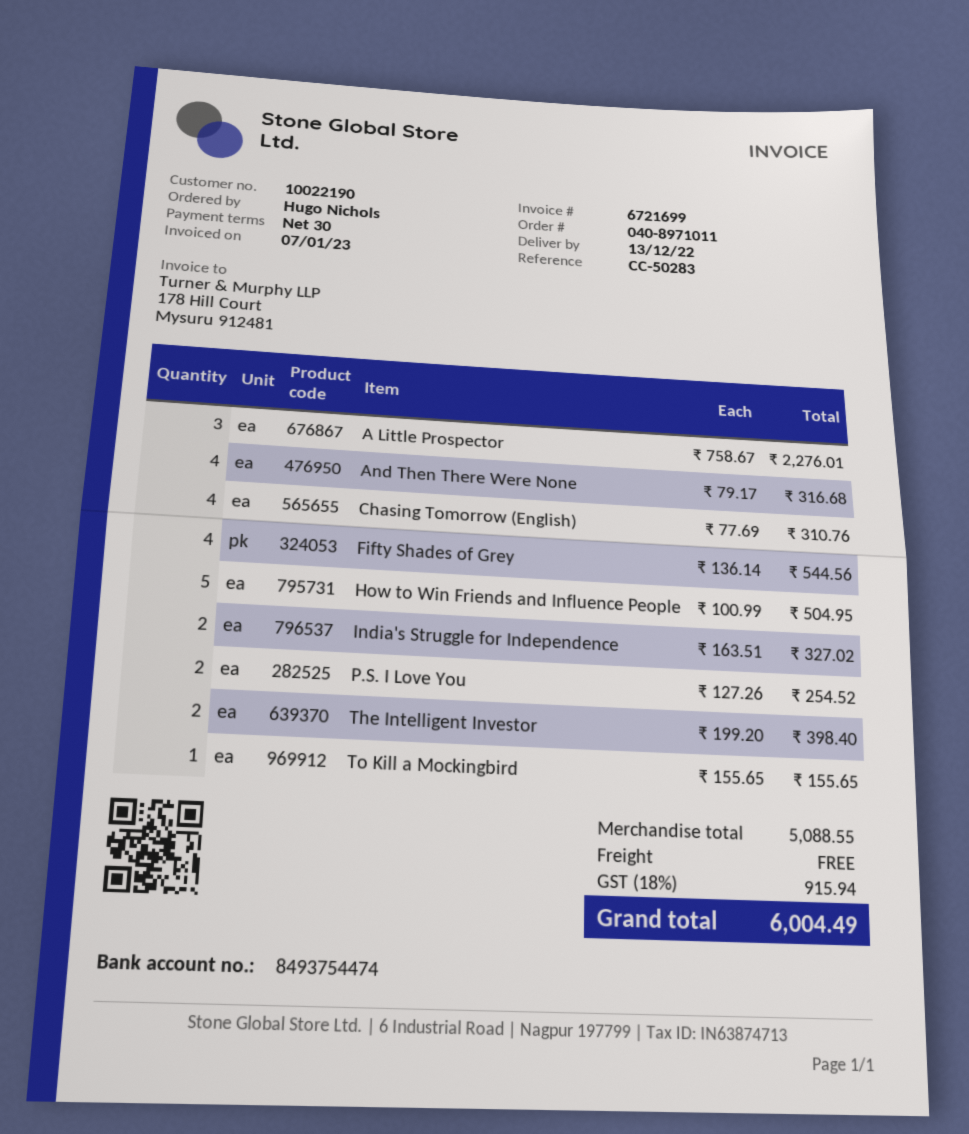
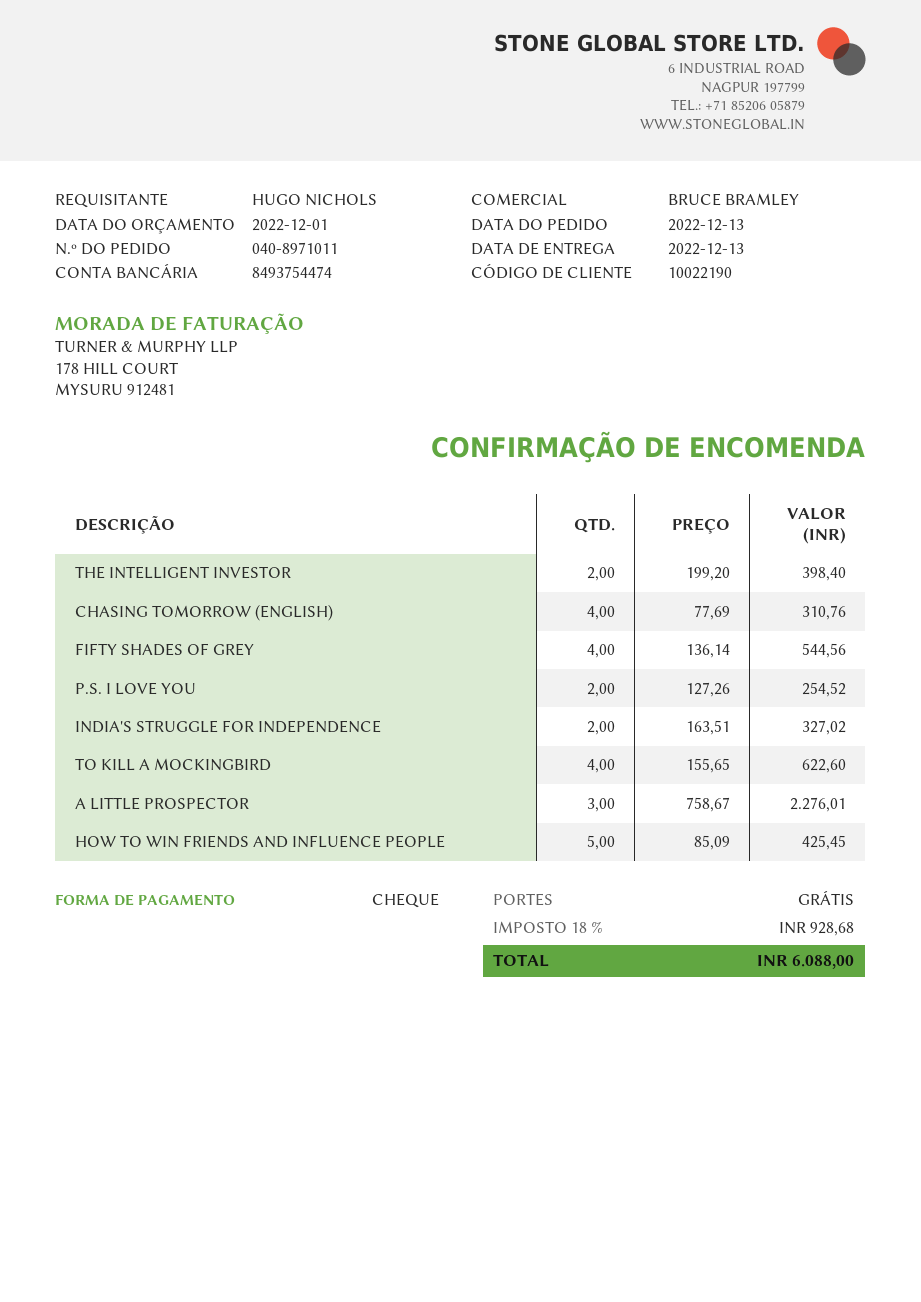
And Then There Were None: 4 x 79.17 = 316.68 -> none
How to Win Friends and Influence People: 5 x 100.99 = 504.95 -> 5 x 85.09 = 425.45
To Kill a Mockingbird: 1 x 155.65 = 155.65 -> 4 x 155.65 = 622.60
tax: 18% = 915.94 -> 18% = 928.68
total: 6004.49 -> 6088.00

